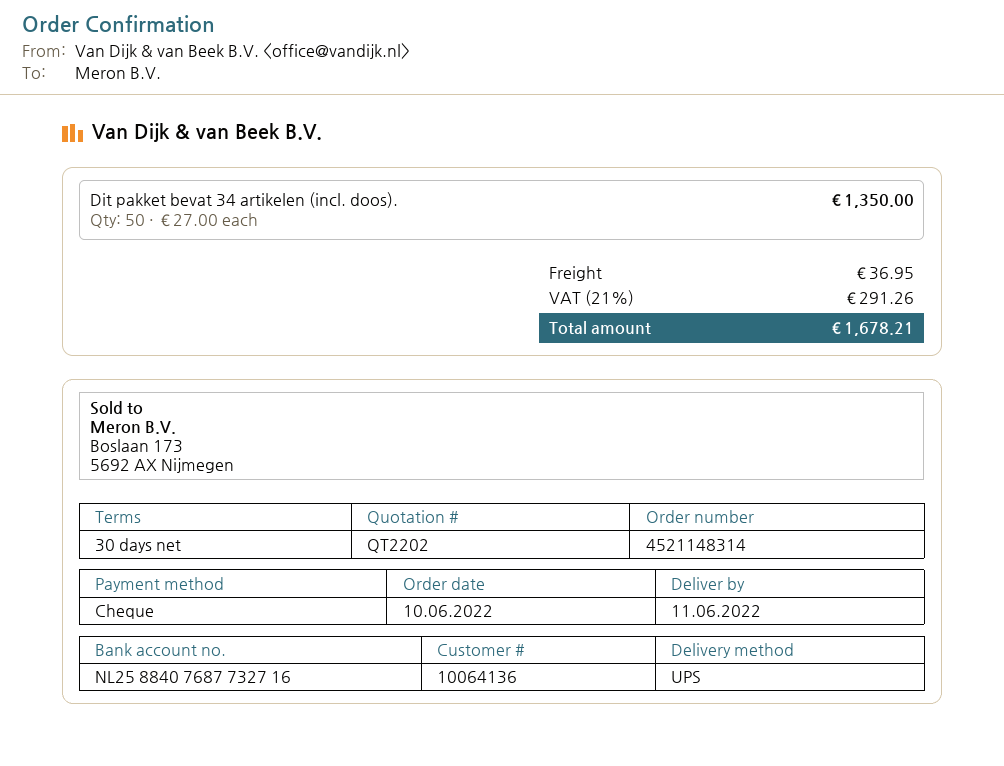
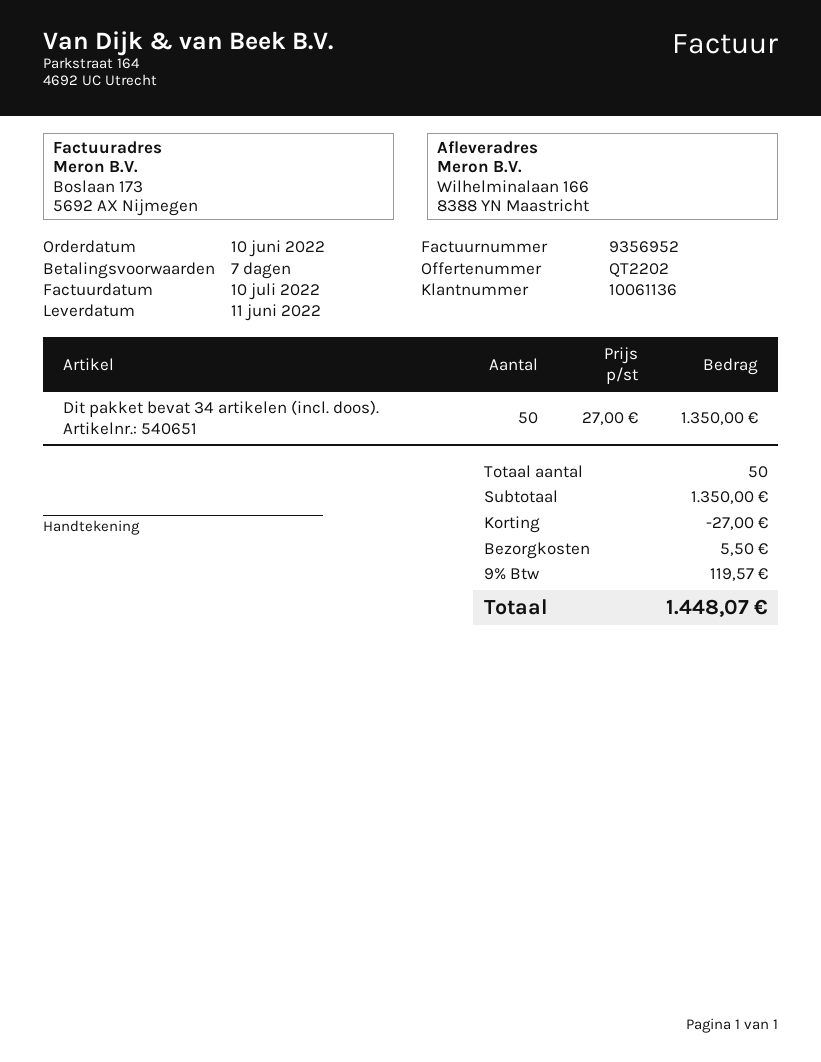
payment terms: 30 days -> 7 days
customer number: 10064136 -> 10061136
discount: none -> 27.00
shipping: 36.95 -> 5.50
tax: 21% = 291.26 -> 9% = 119.57
total: 1678.21 -> 1448.07

